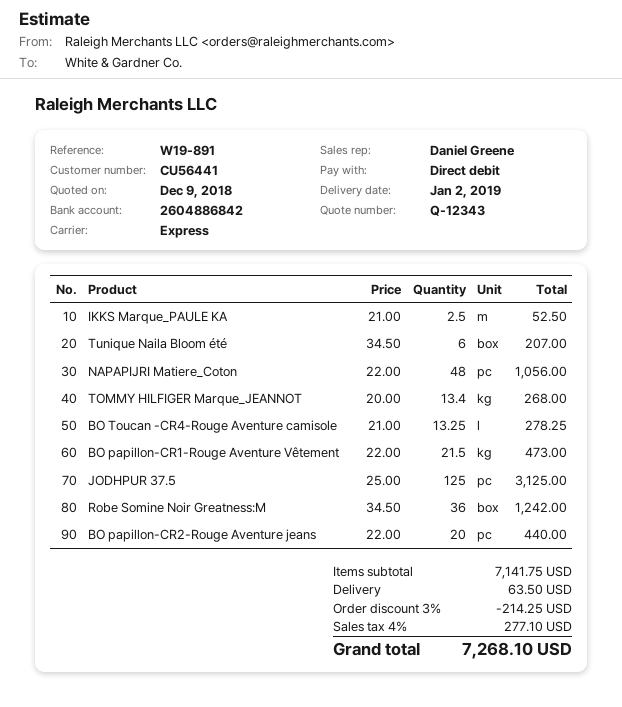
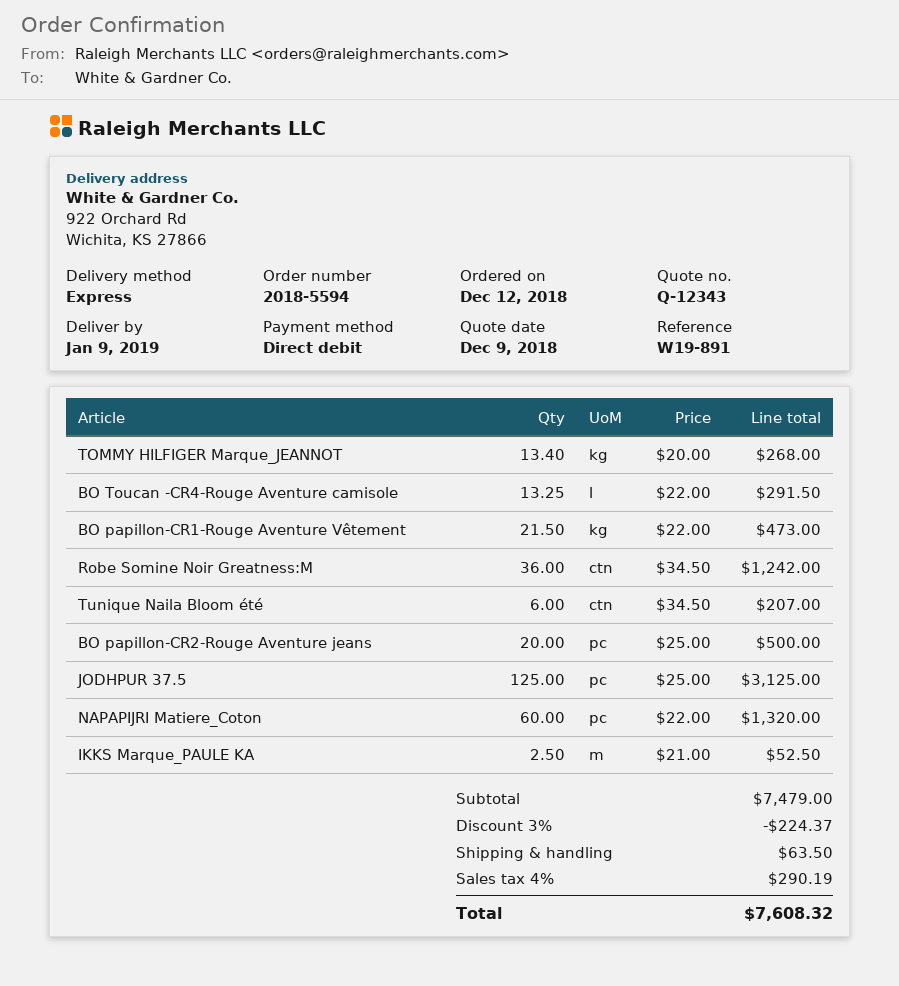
delivery date: 2019-01-02 -> 2019-01-09
NAPAPIJRI Matiere_Coton: 48 x 22.00 = 1056.00 -> 60 x 22.00 = 1320.00
BO Toucan -CR4-Rouge Aventure camisole: 13.25 x 21.00 = 278.25 -> 13.25 x 22.00 = 291.50
BO papillon-CR2-Rouge Aventure jeans: 20 x 22.00 = 440.00 -> 20 x 25.00 = 500.00
subtotal: 7141.75 -> 7479.00
discount: 3% = 214.25 -> 3% = 224.37
tax: 4% = 277.10 -> 4% = 290.19
total: 7268.10 -> 7608.32

